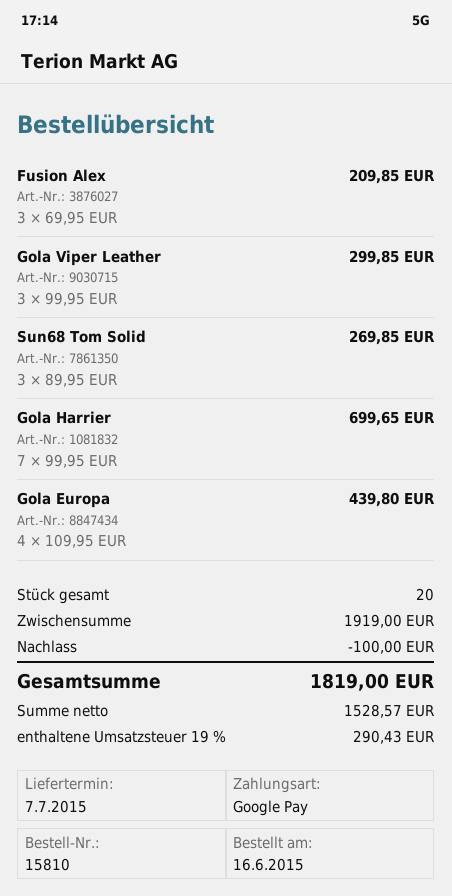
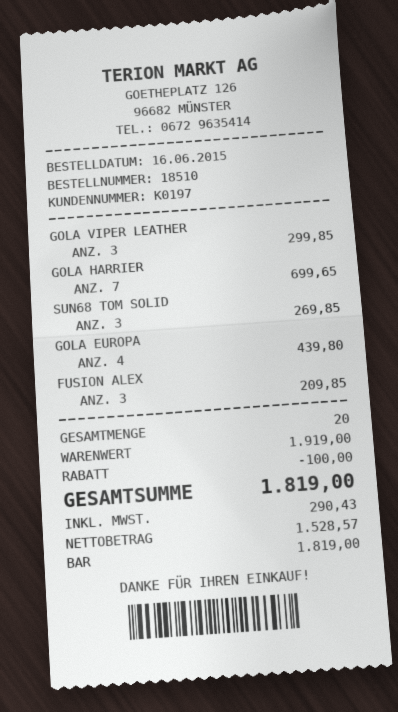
order number: 15810 -> 18510
payment method: Google Pay -> cash

